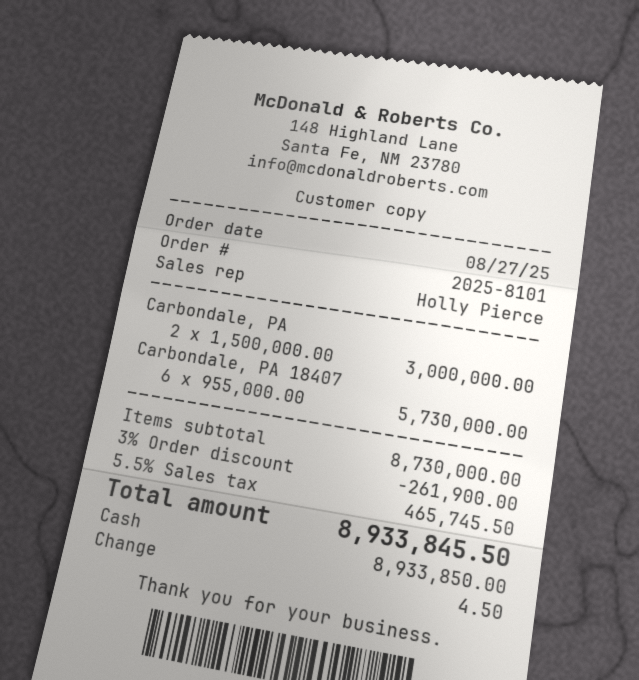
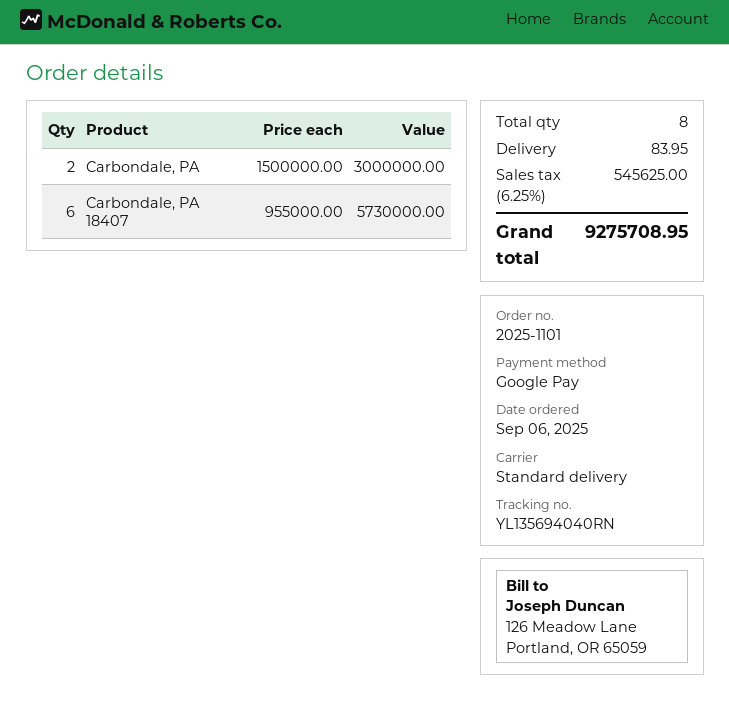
order number: 2025-8101 -> 2025-1101
order date: 2025-08-27 -> 2025-09-06
payment method: cash -> Google Pay
discount: 3% = 261900.00 -> none
shipping: none -> 83.95
tax: 5.5% = 465745.50 -> 6.25% = 545625.00
total: 8933845.50 -> 9275708.95

